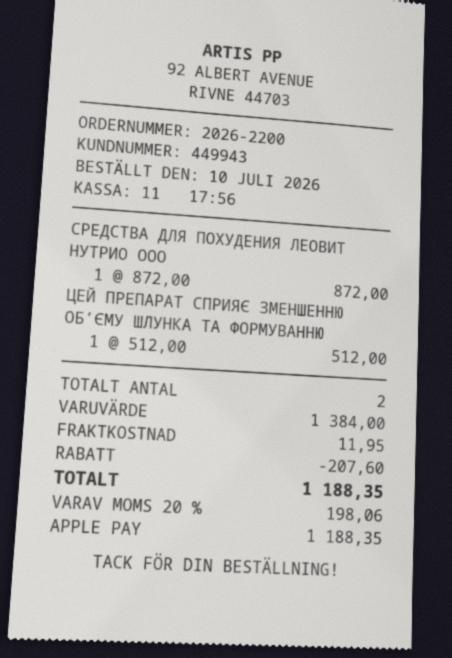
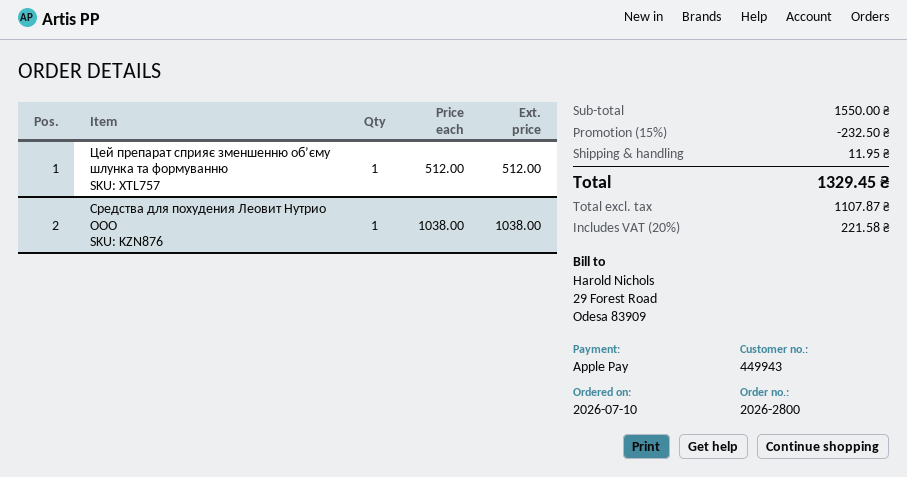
order number: 2026-2200 -> 2026-2800
СРЕДСТВА ДЛЯ ПОХУДЕНИЯ ЛЕОВИТ НУТРИО ООО: 1 x 872.00 = 872.00 -> 1 x 1038.00 = 1038.00
subtotal: 1384.00 -> 1550.00
discount: 207.60 -> 232.50
tax: 20% = 198.06 -> 20% = 221.58
total: 1188.35 -> 1329.45

